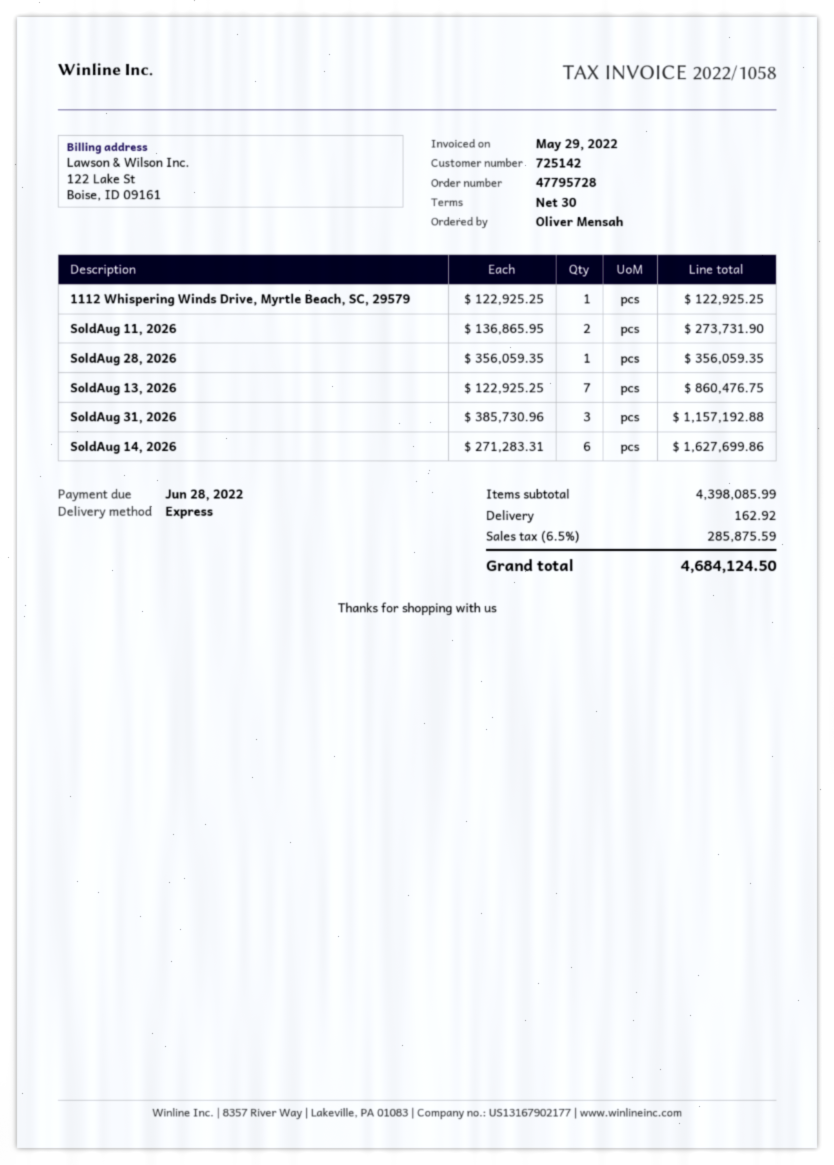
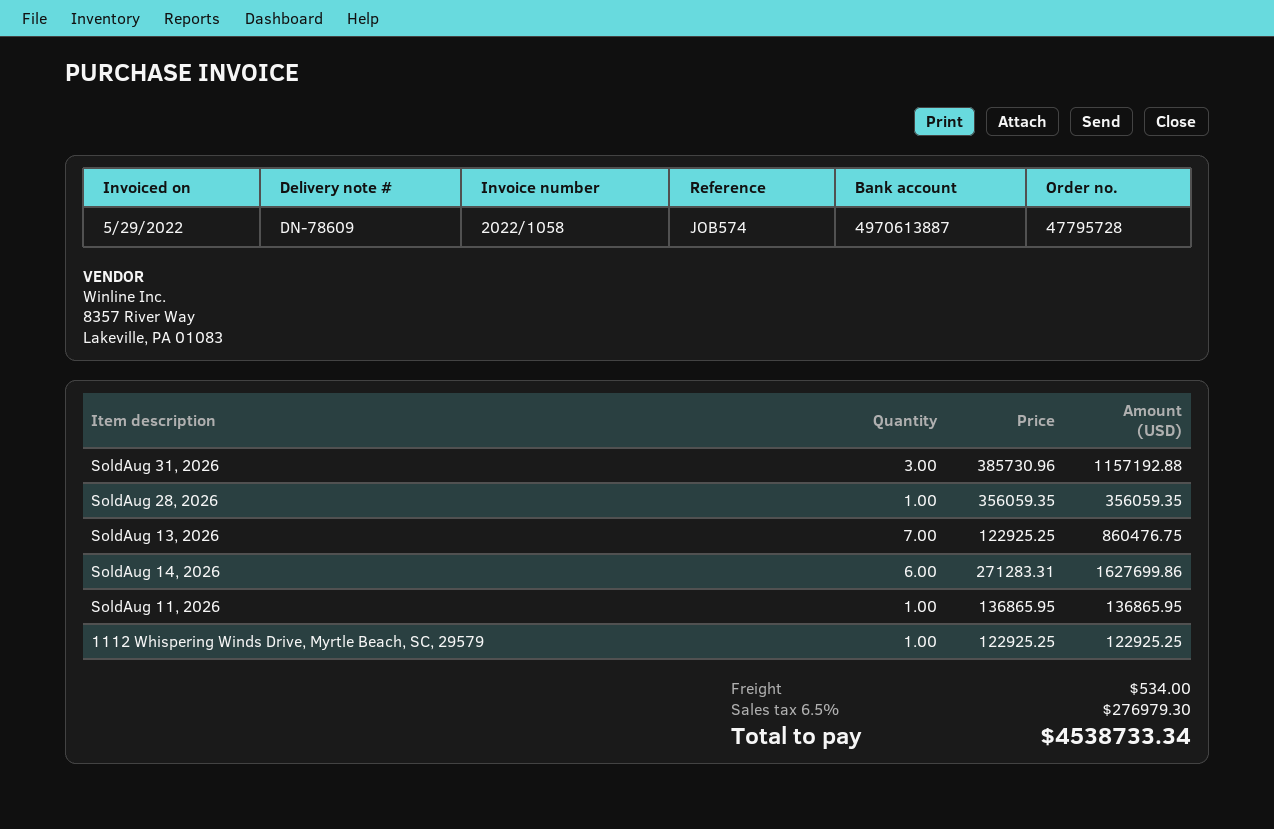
SoldAug 11, 2026: 2 x 136865.95 = 273731.90 -> 1 x 136865.95 = 136865.95
shipping: 162.92 -> 534.00
tax: 6.5% = 285875.59 -> 6.5% = 276979.30
total: 4684124.50 -> 4538733.34

